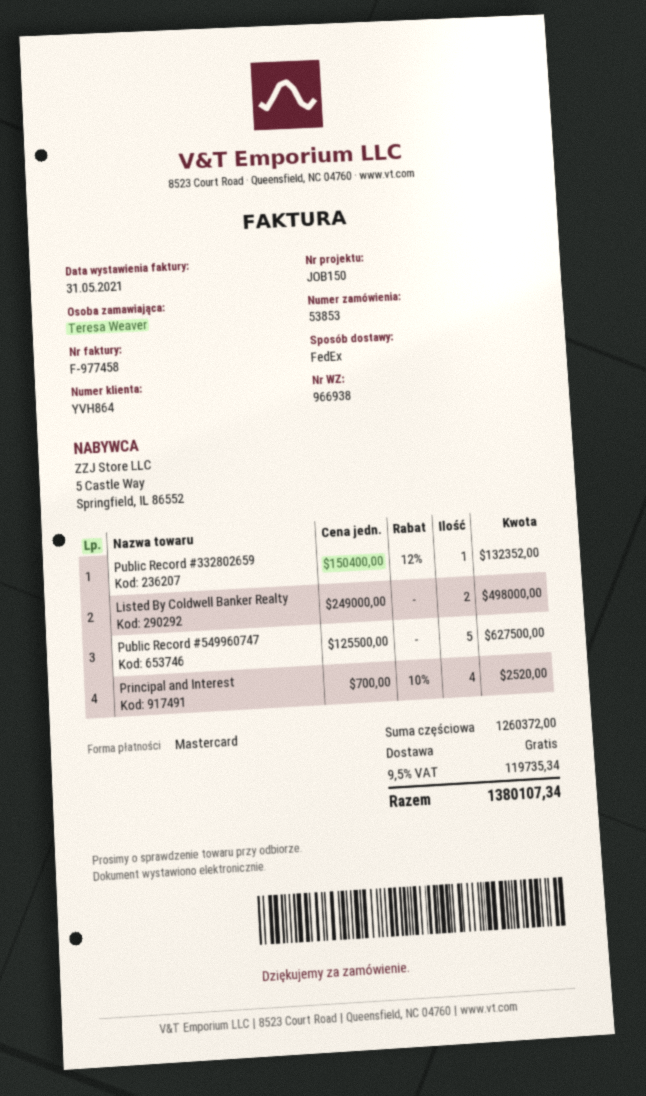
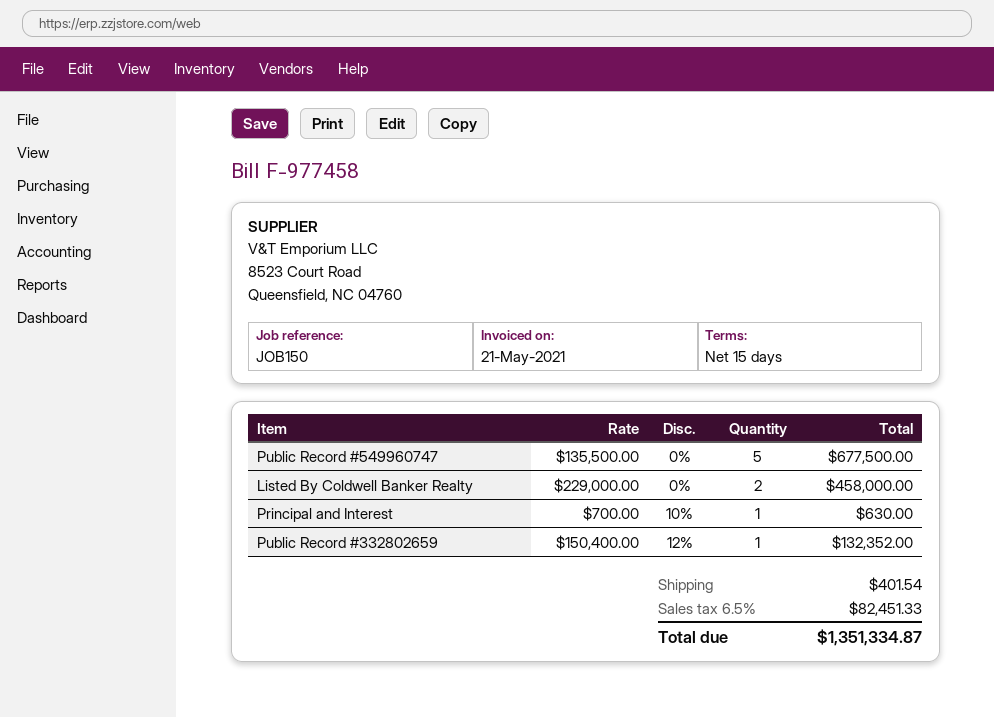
invoice date: 2021-05-31 -> 2021-05-21
Listed By Coldwell Banker Realty: 2 x 249000.00 = 498000.00 -> 2 x 229000.00 = 458000.00
Public Record #549960747: 5 x 125500.00 = 627500.00 -> 5 x 135500.00 = 677500.00
Principal and Interest: 4 x 700.00 - 10% = 2520.00 -> 1 x 700.00 - 10% = 630.00
shipping: 0.00 -> 401.54
tax: 9.5% = 119735.34 -> 6.5% = 82451.33
total: 1380107.34 -> 1351334.87

